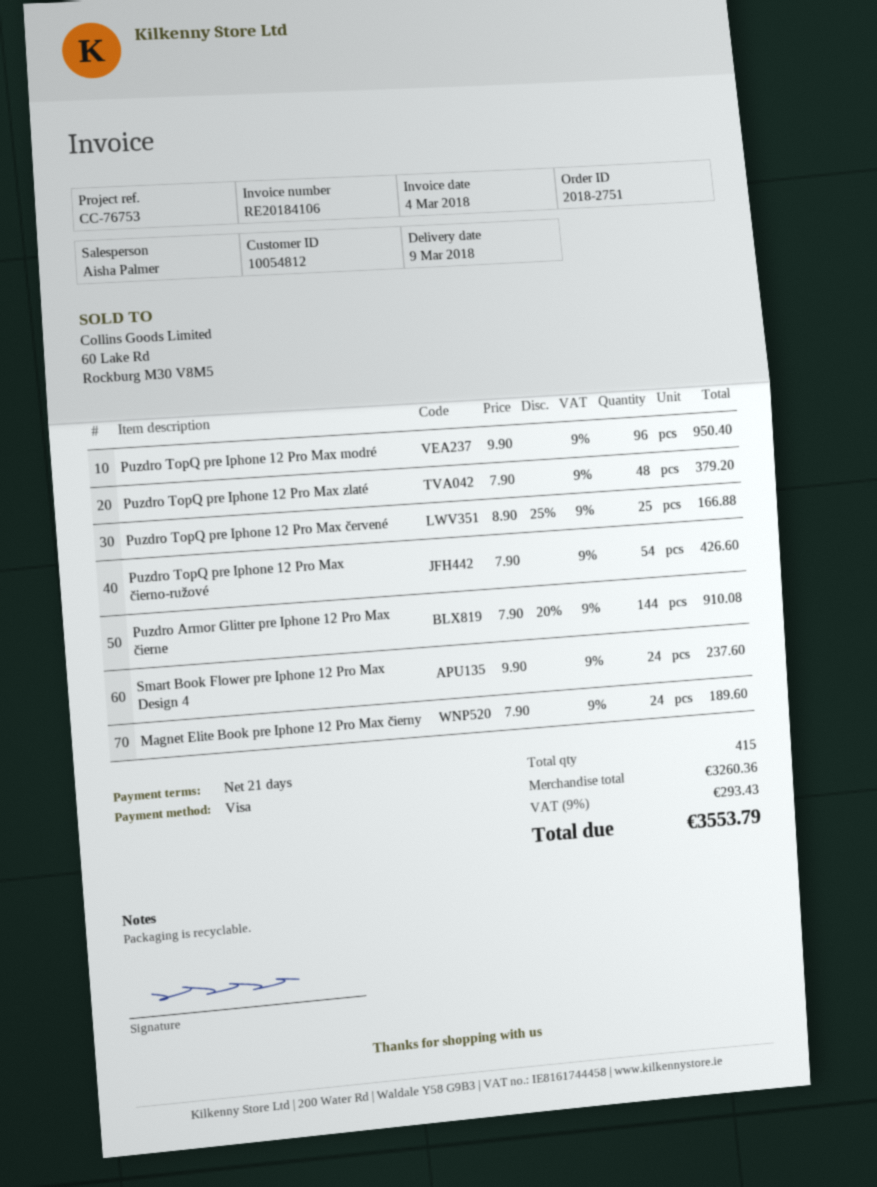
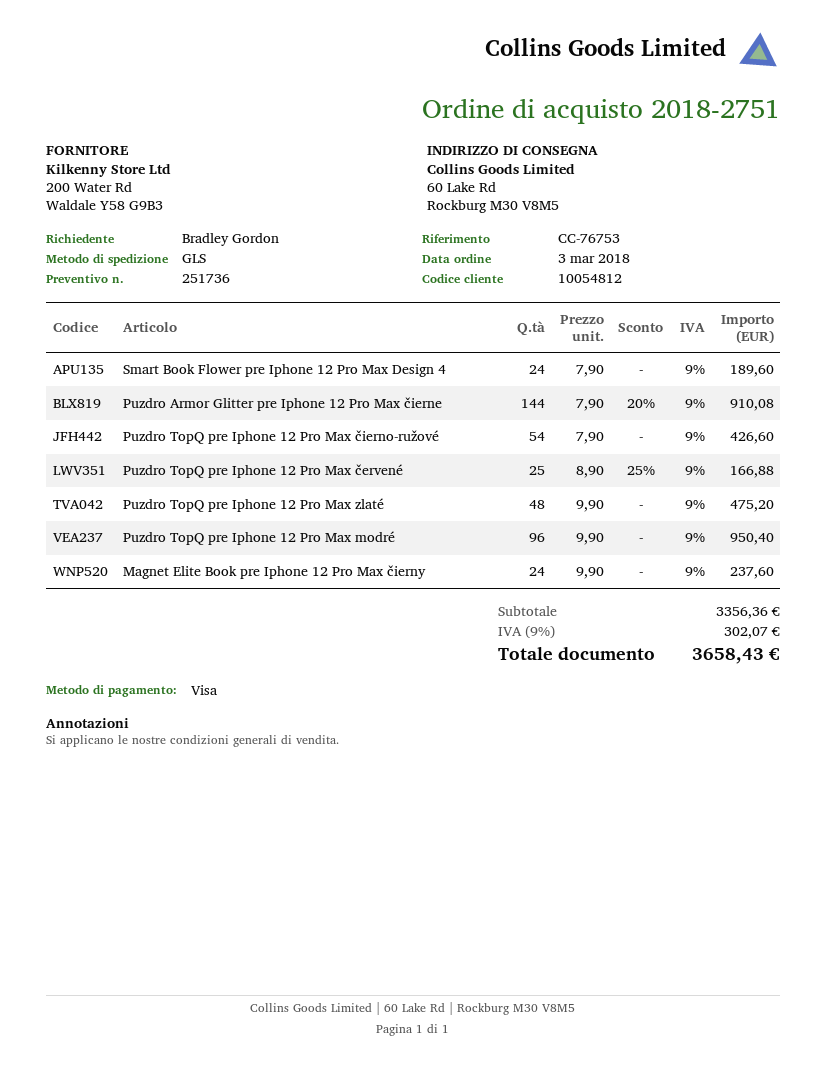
Puzdro TopQ pre Iphone 12 Pro Max zlaté: 48 x 7.90 = 379.20 -> 48 x 9.90 = 475.20
Smart Book Flower pre Iphone 12 Pro Max Design 4: 24 x 9.90 = 237.60 -> 24 x 7.90 = 189.60
Magnet Elite Book pre Iphone 12 Pro Max čierny: 24 x 7.90 = 189.60 -> 24 x 9.90 = 237.60
subtotal: 3260.36 -> 3356.36
tax: 9% = 293.43 -> 9% = 302.07
total: 3553.79 -> 3658.43

